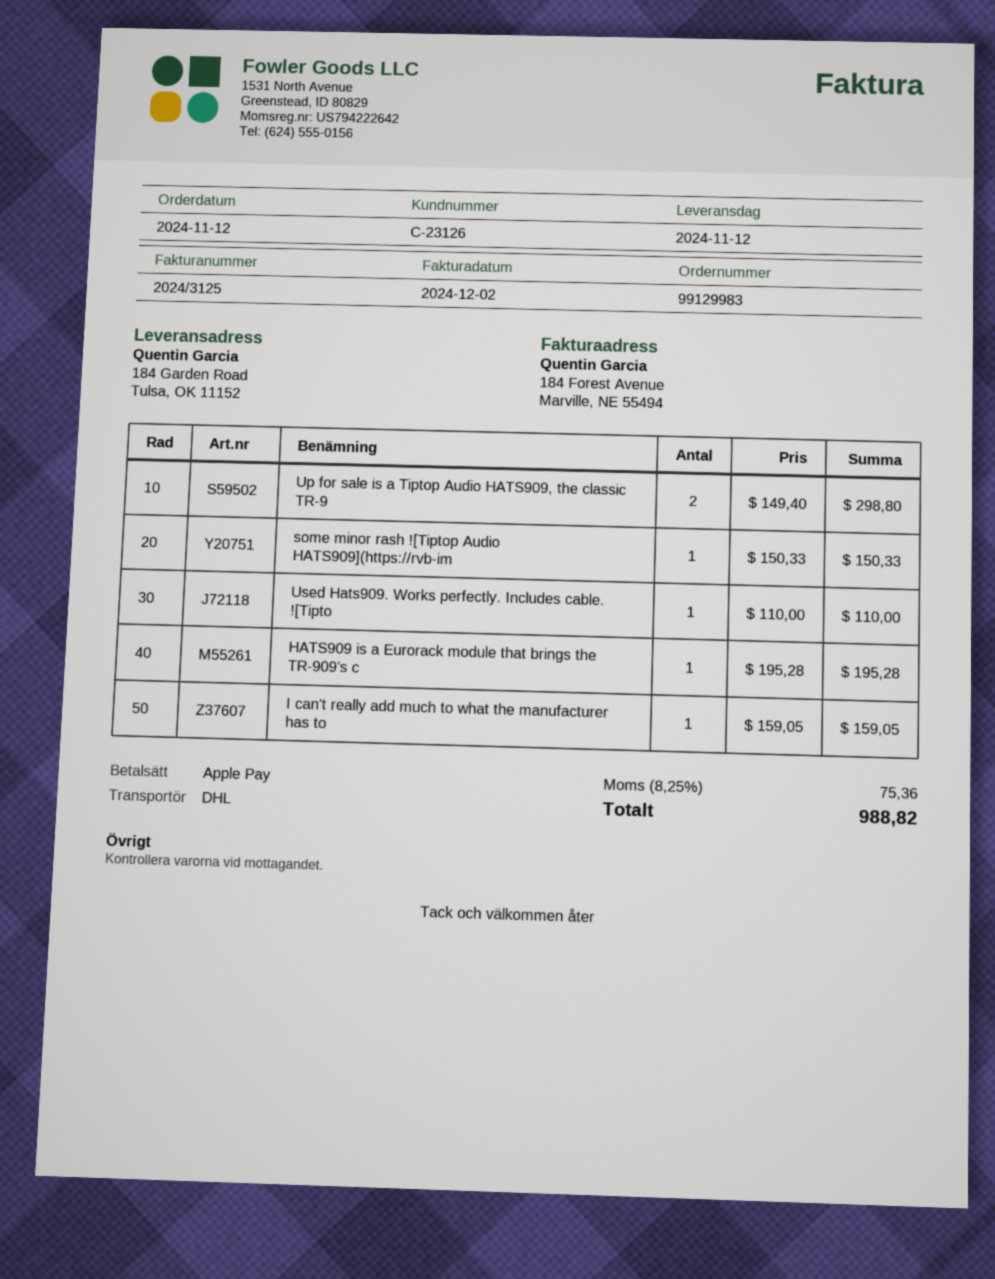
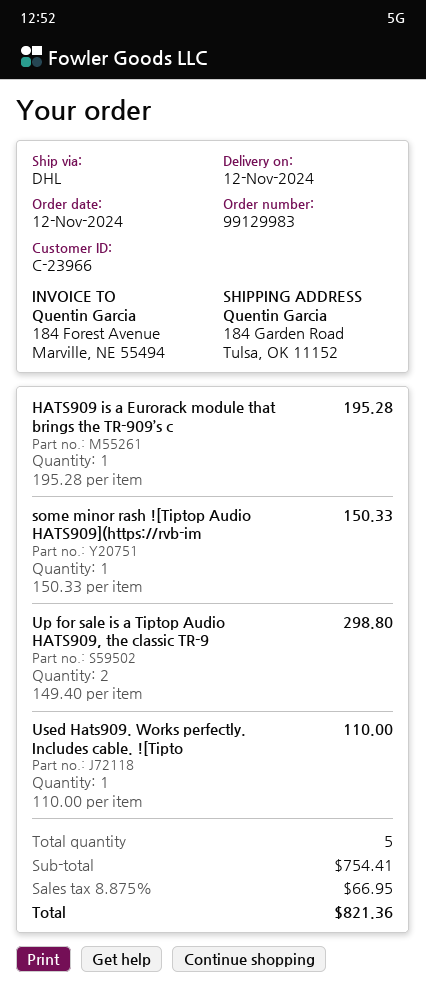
customer number: C-23126 -> C-23966
I can't really add much to what the manufacturer has to: 1 x 159.05 = 159.05 -> none
tax: 8.25% = 75.36 -> 8.875% = 66.95
total: 988.82 -> 821.36

